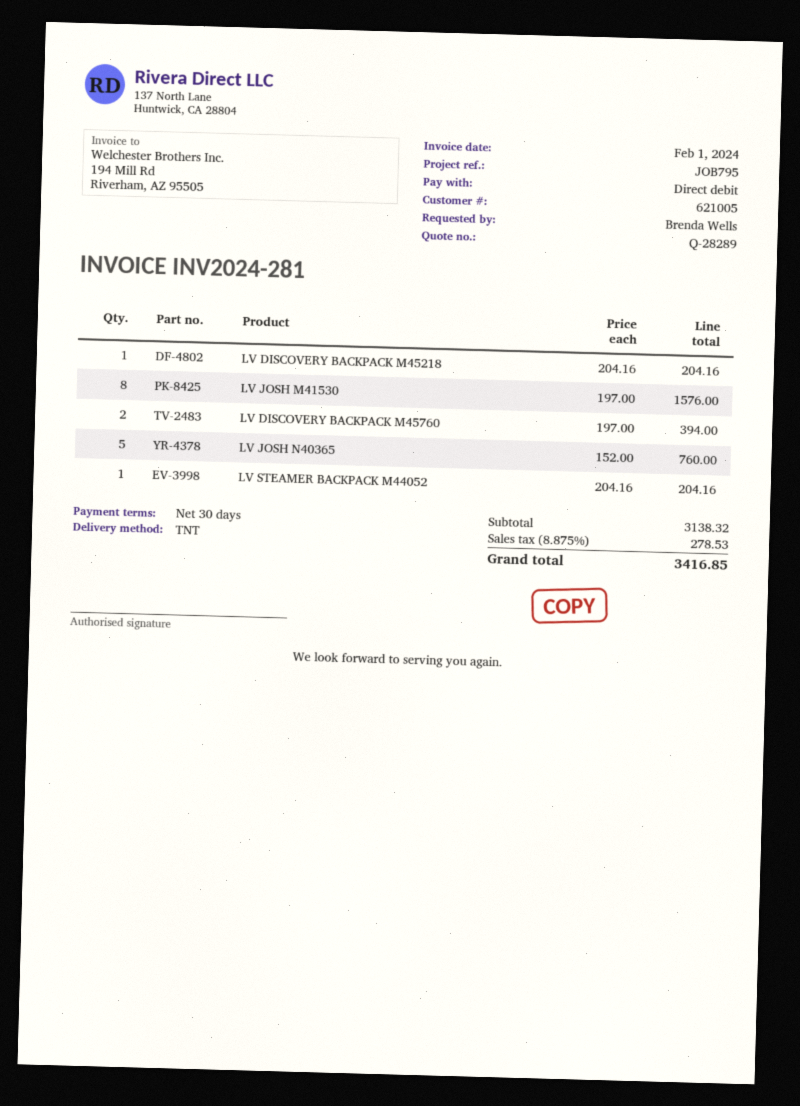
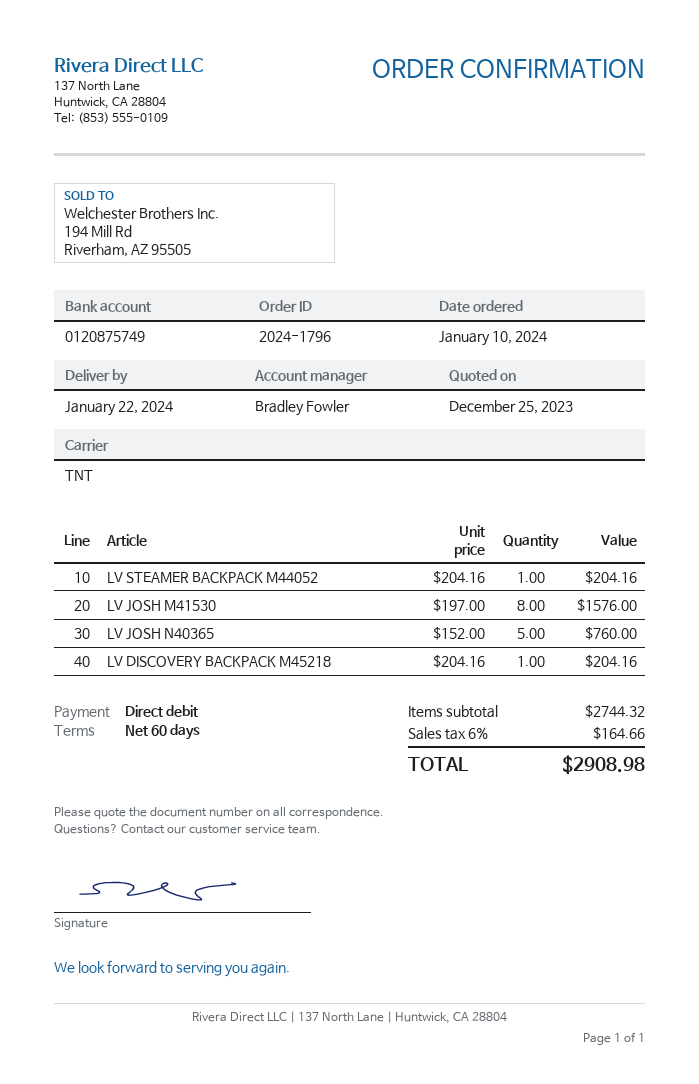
payment terms: 30 days -> 60 days
LV DISCOVERY BACKPACK M45760: 2 x 197.00 = 394.00 -> none
subtotal: 3138.32 -> 2744.32
tax: 8.875% = 278.53 -> 6% = 164.66
total: 3416.85 -> 2908.98

